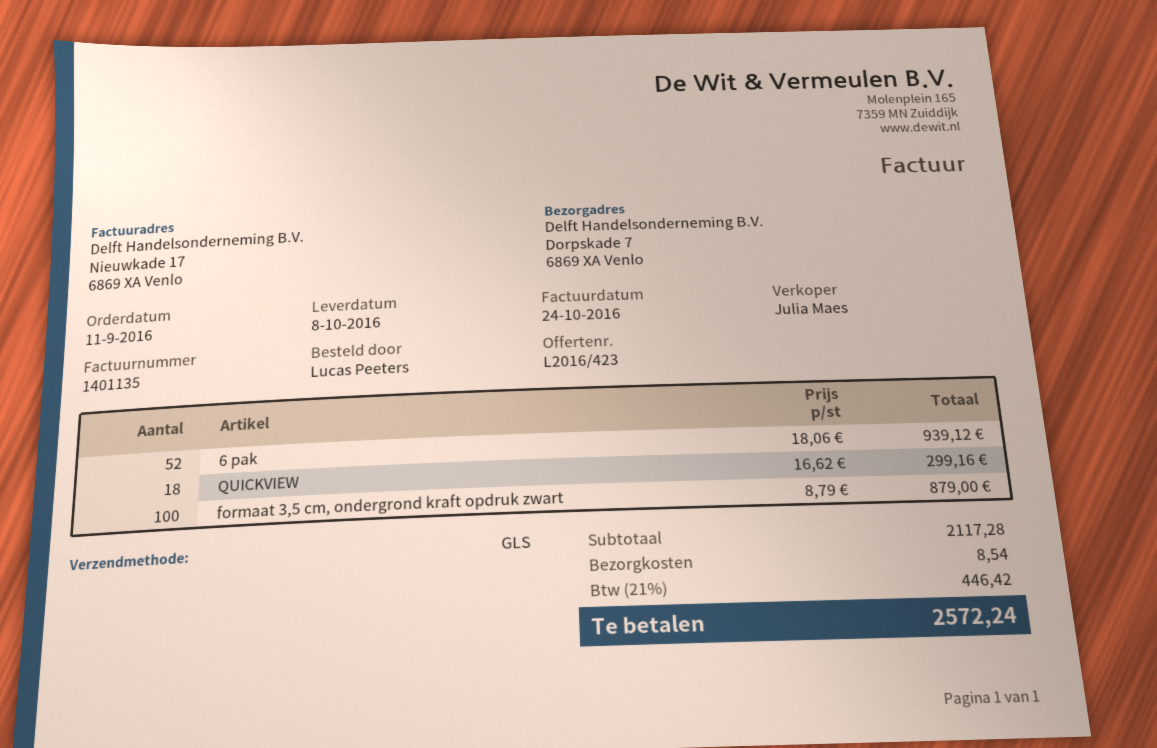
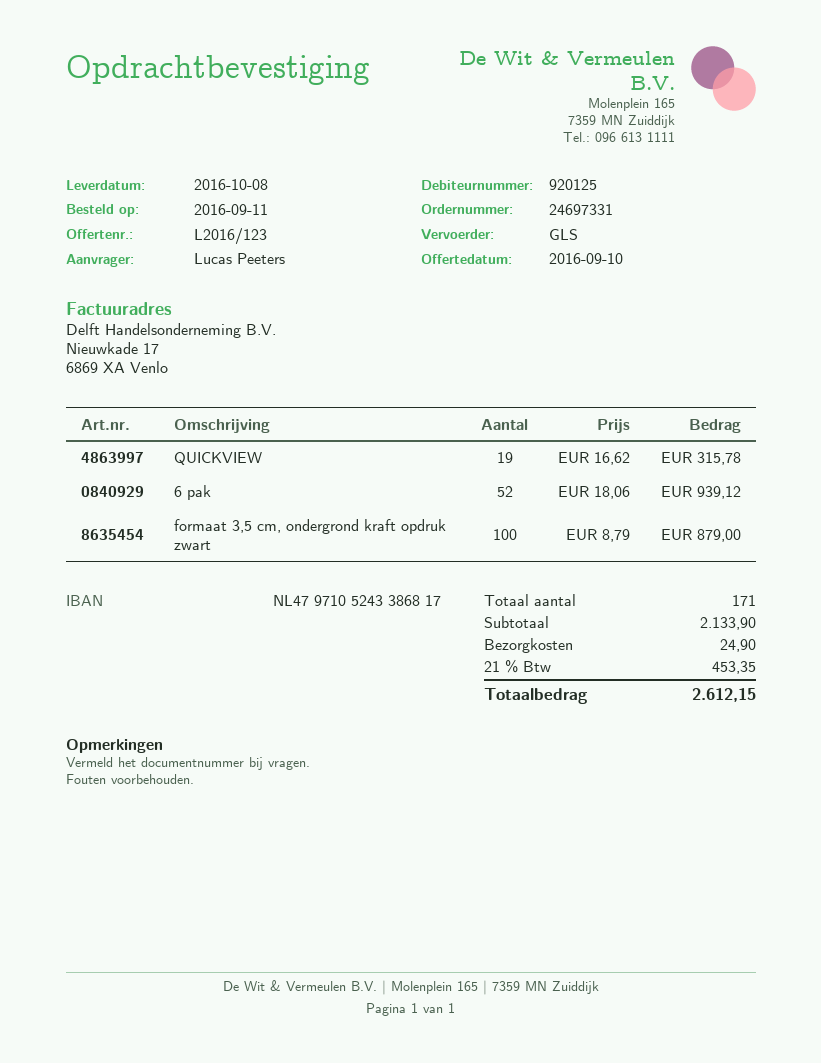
quote number: L2016/423 -> L2016/123
QUICKVIEW: 18 x 16.62 = 299.16 -> 19 x 16.62 = 315.78
subtotal: 2117.28 -> 2133.90
shipping: 8.54 -> 24.90
tax: 21% = 446.42 -> 21% = 453.35
total: 2572.24 -> 2612.15

